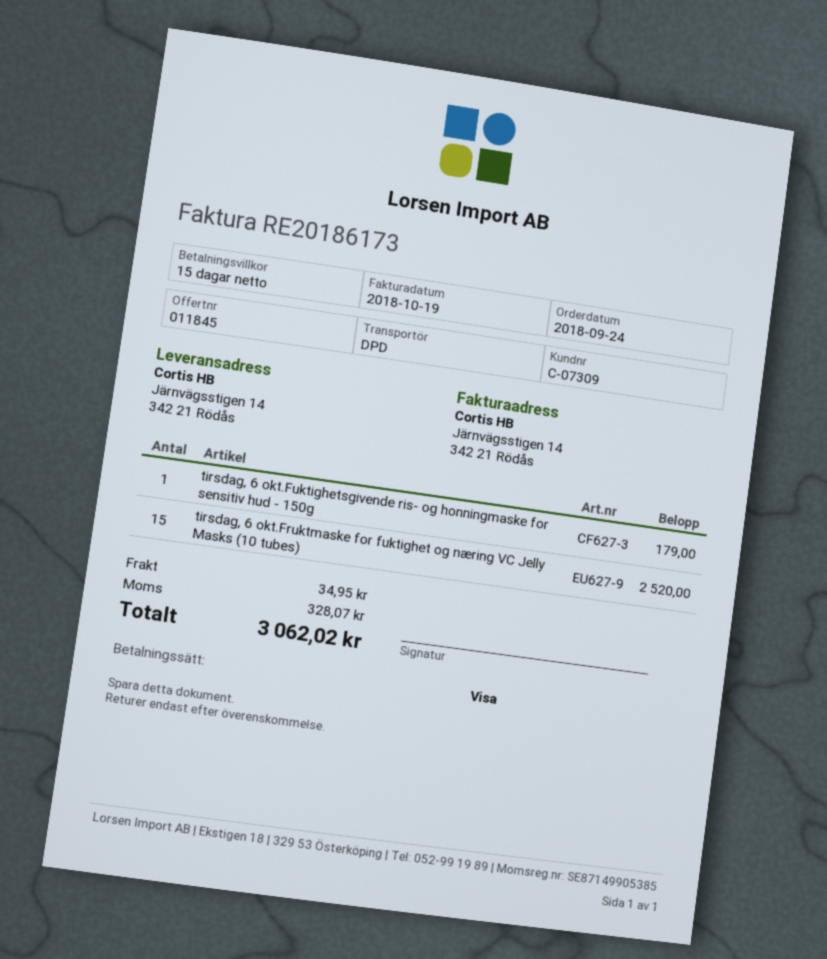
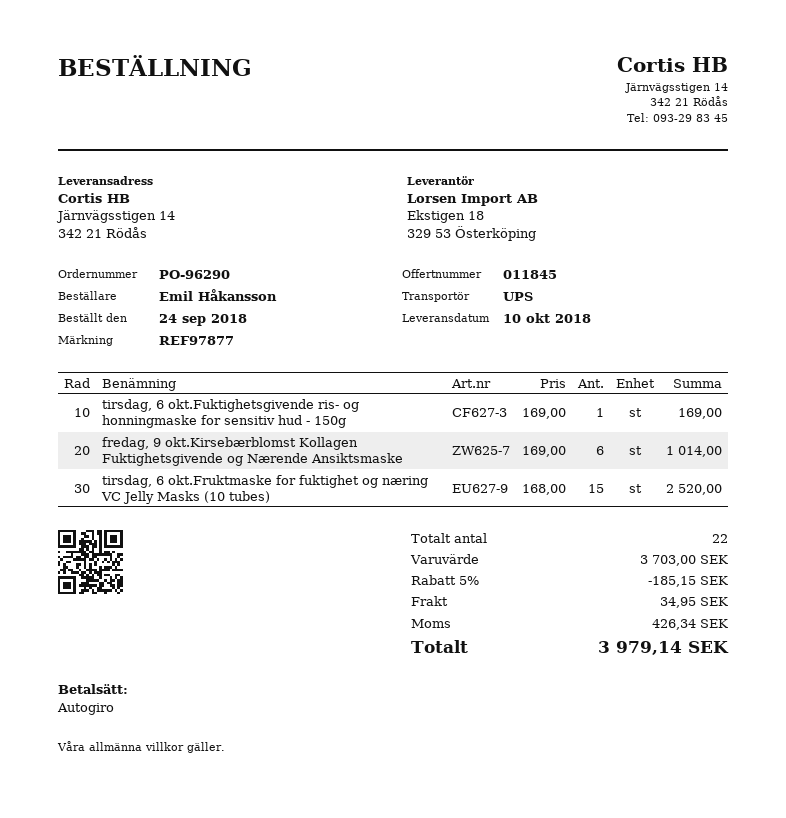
payment method: Visa -> direct debit
shipping method: DPD -> UPS
tirsdag, 6 okt.Fuktighetsgivende ris- og honningmaske for sensitiv hud - 150g: 1 for 179.00 -> 1 for 169.00
fredag, 9 okt.Kirsebærblomst Kollagen Fuktighetsgivende og Nærende Ansiktsmaske: none -> 6 for 1014.00
discount: none -> 5% = 185.15
tax: 328.07 -> 426.34
total: 3062.02 -> 3979.14

